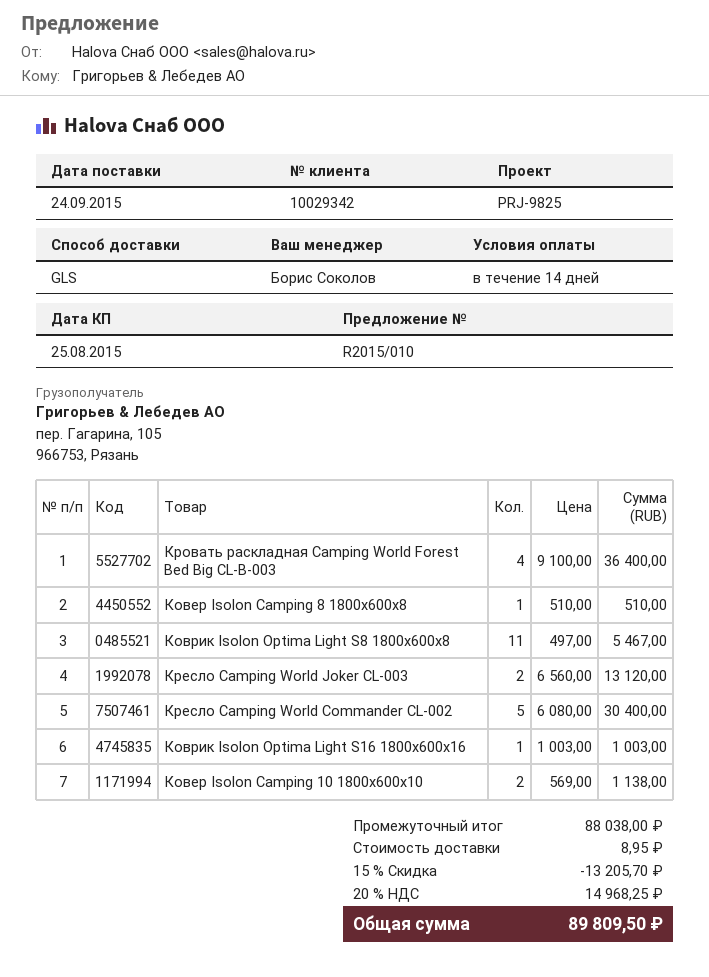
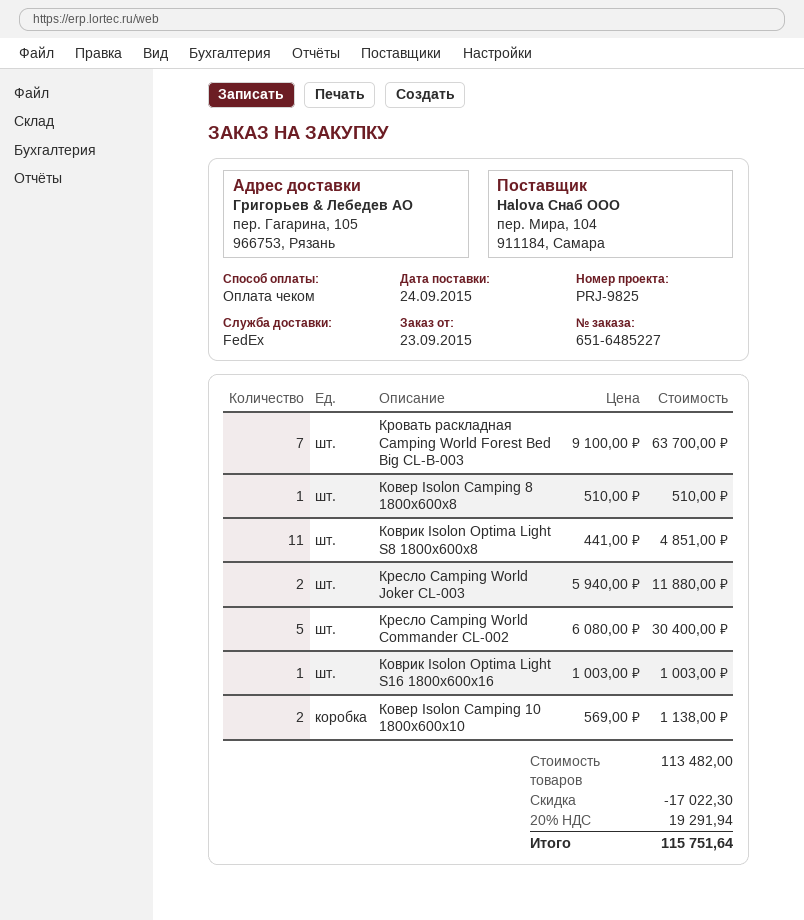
shipping method: GLS -> FedEx
Кровать раскладная Camping World Forest Bed Big CL-B-003: 4 x 9100.00 = 36400.00 -> 7 x 9100.00 = 63700.00
Коврик Isolon Optima Light S8 1800х600х8: 11 x 497.00 = 5467.00 -> 11 x 441.00 = 4851.00
Кресло Camping World Joker CL-003: 2 x 6560.00 = 13120.00 -> 2 x 5940.00 = 11880.00
subtotal: 88038.00 -> 113482.00
discount: 13205.70 -> 17022.30
shipping: 8.95 -> none
tax: 20% = 14968.25 -> 20% = 19291.94
total: 89809.50 -> 115751.64

